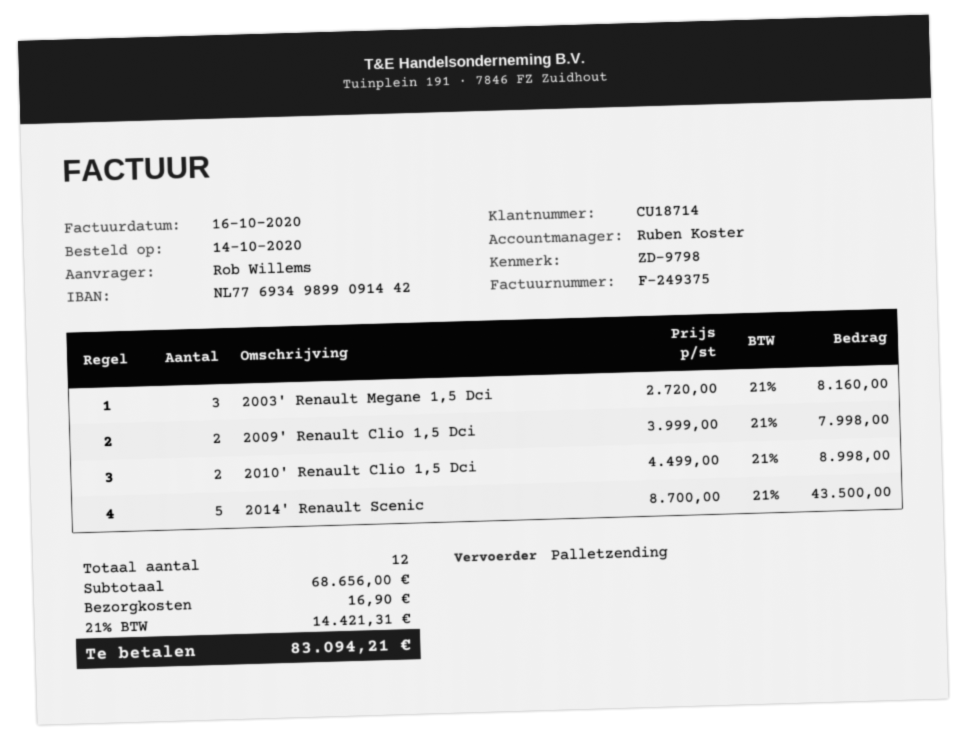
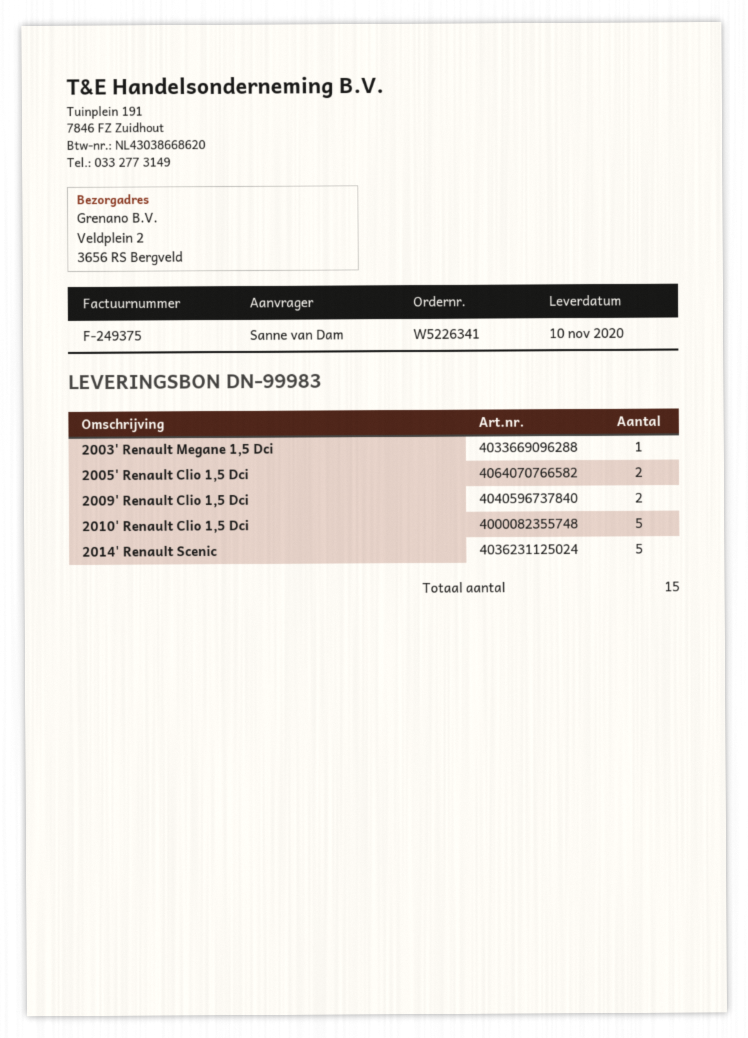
ordered by: Rob Willems -> Sanne van Dam
2003' Renault Megane 1,5 Dci: 3 -> 1
2010' Renault Clio 1,5 Dci: 2 -> 5
2005' Renault Clio 1,5 Dci: none -> 2
total quantity: 12 -> 15

